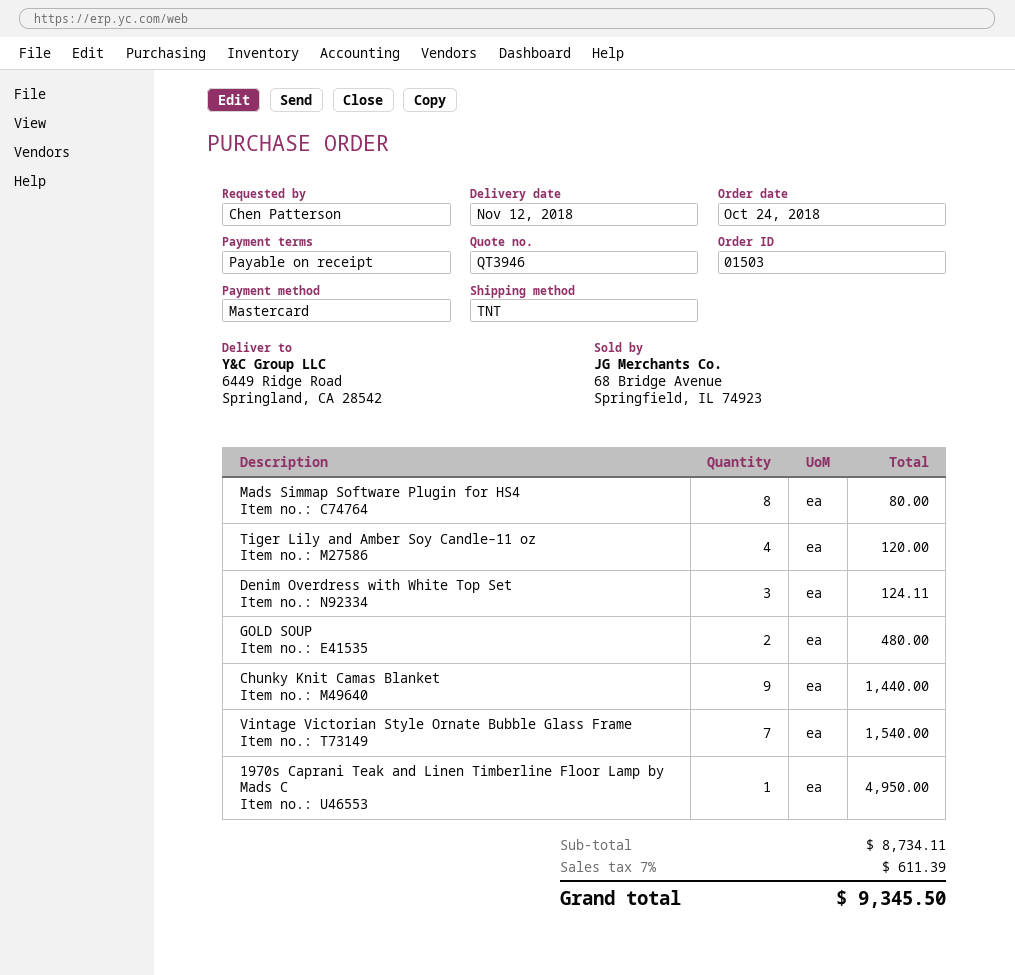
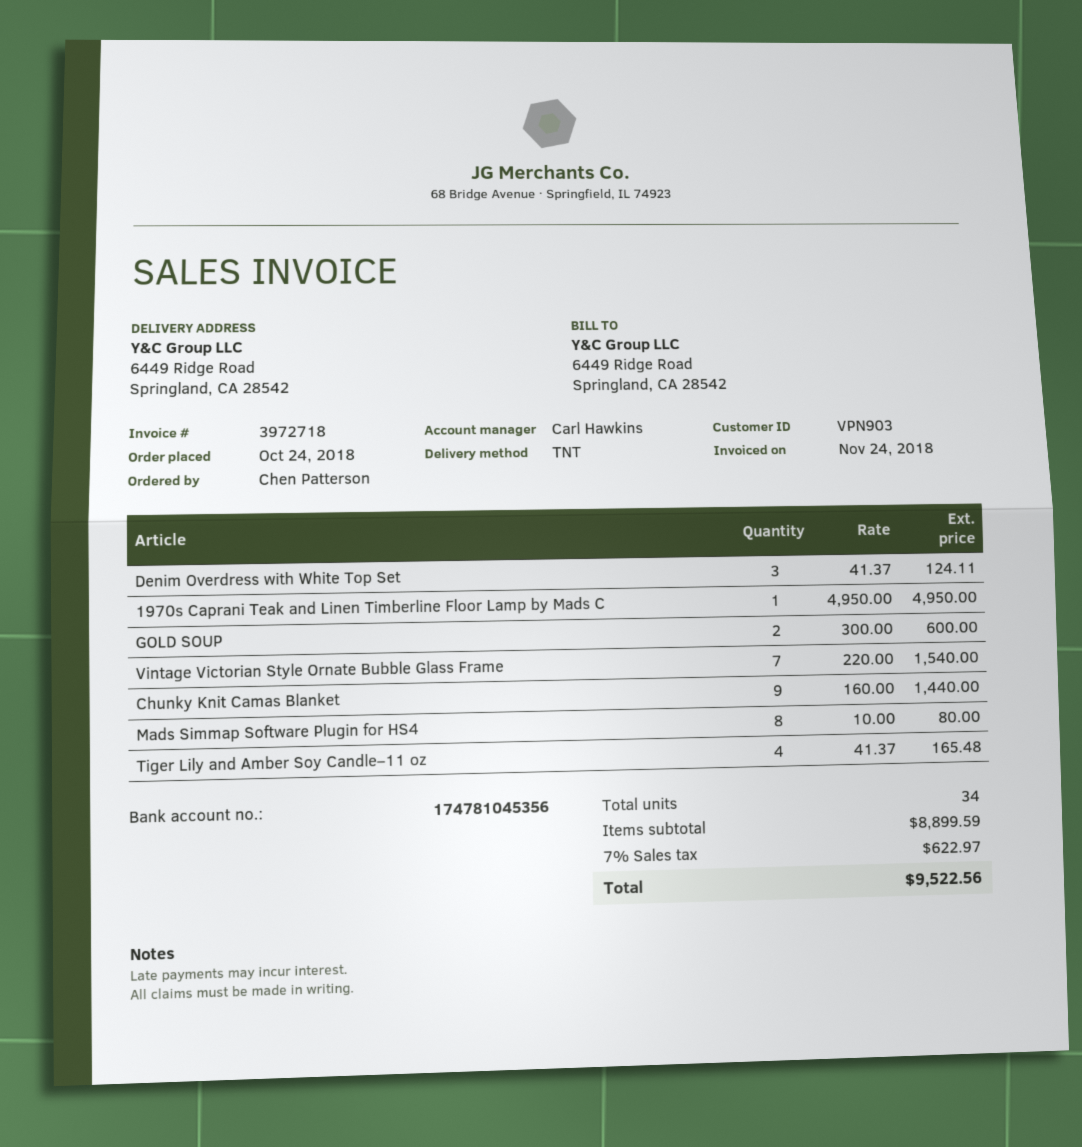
Tiger Lily and Amber Soy Candle–11 oz: 4 for 120.00 -> 4 for 165.48
GOLD SOUP: 2 for 480.00 -> 2 for 600.00
subtotal: 8734.11 -> 8899.59
tax: 7% = 611.39 -> 7% = 622.97
total: 9345.50 -> 9522.56

